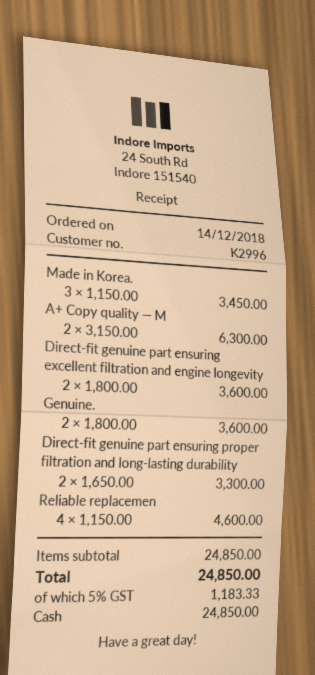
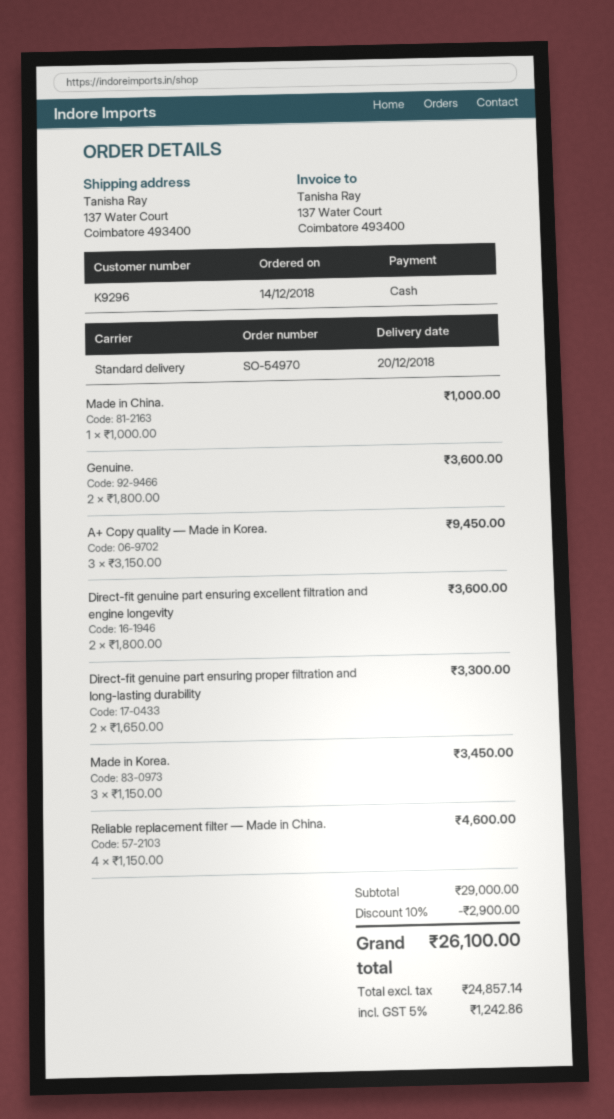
customer number: K2996 -> K9296
A+ Copy quality — M: 2 x 3150.00 = 6300.00 -> 3 x 3150.00 = 9450.00
Made in China.: none -> 1 x 1000.00 = 1000.00
subtotal: 24850.00 -> 29000.00
discount: none -> 10% = 2900.00
tax: 5% = 1183.33 -> 5% = 1242.86
total: 24850.00 -> 26100.00

